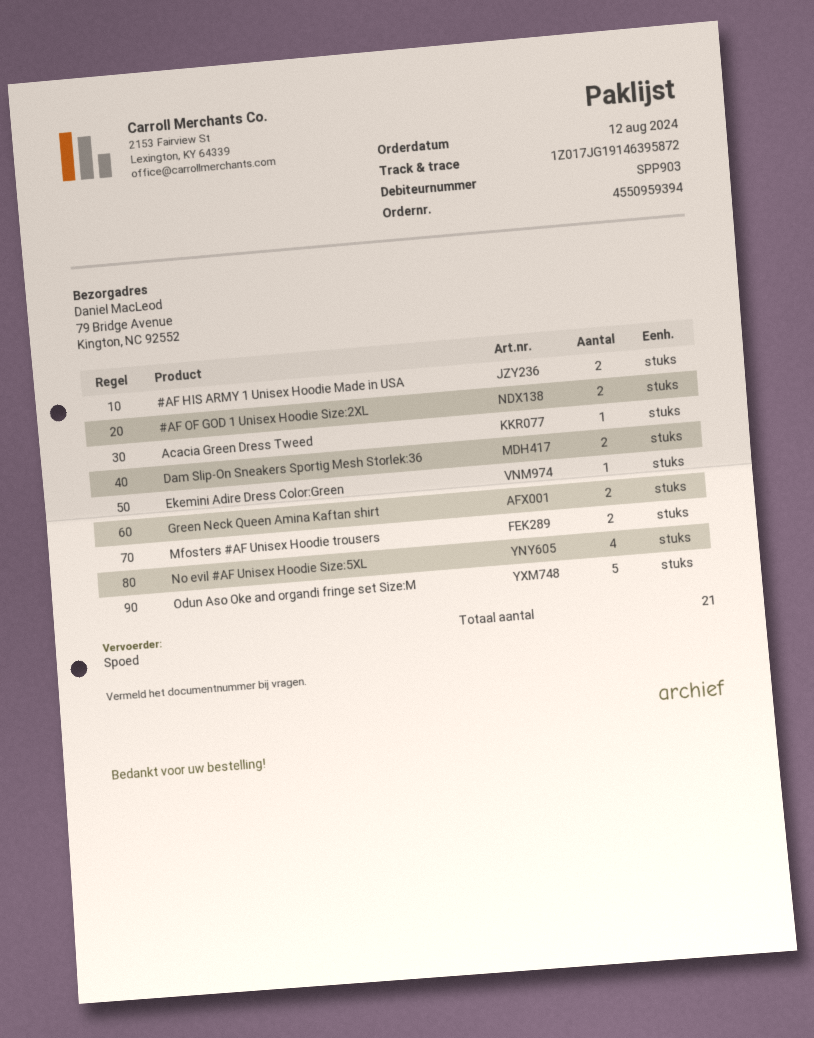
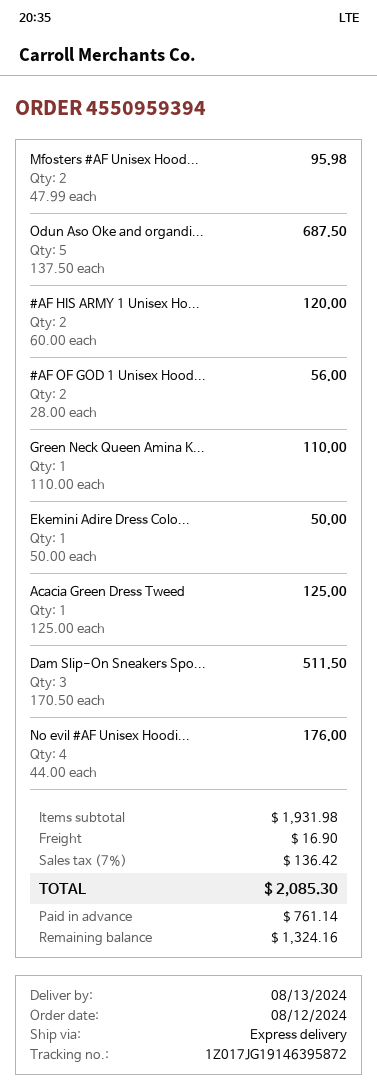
Dam Slip-On Sneakers Sportig Mesh Storlek:36: 2 -> 3
Green Neck Queen Amina Kaftan shirt: 2 -> 1

